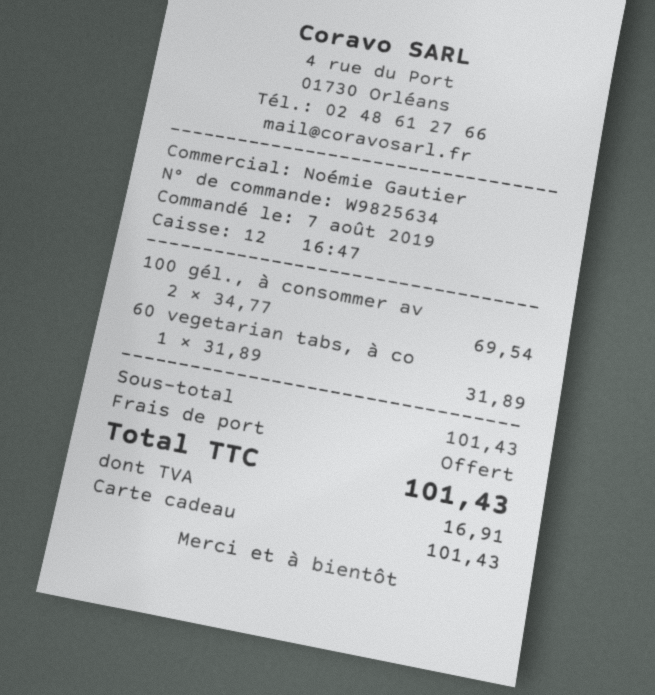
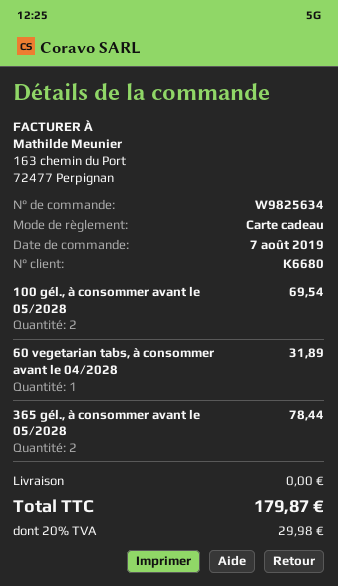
365 gél., à consommer avant le 05/2028: none -> 2 for 78.44
tax: 16.91 -> 29.98
total: 101.43 -> 179.87

